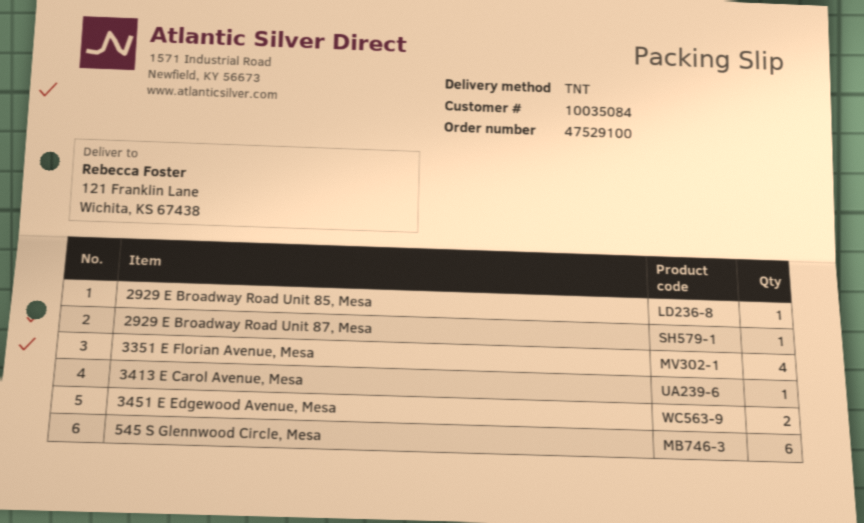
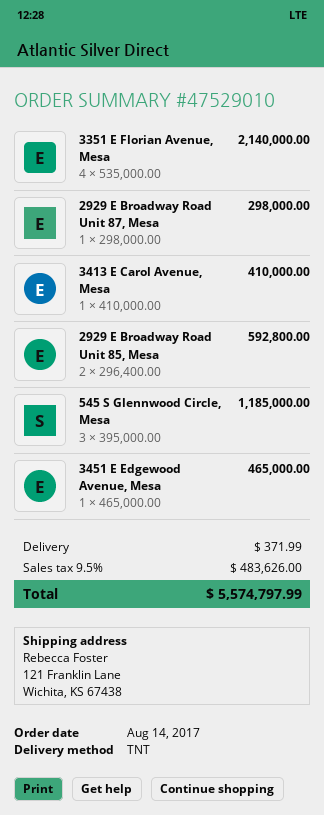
order number: 47529100 -> 47529010
2929 E Broadway Road Unit 85, Mesa: 1 -> 2
3451 E Edgewood Avenue, Mesa: 2 -> 1
545 S Glennwood Circle, Mesa: 6 -> 3

